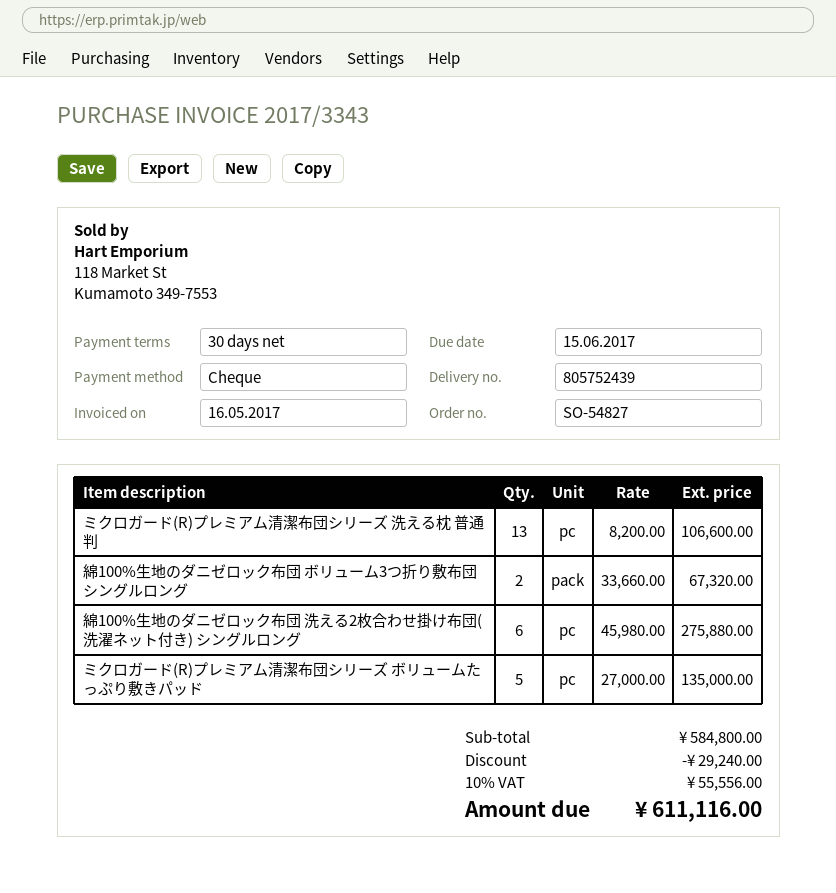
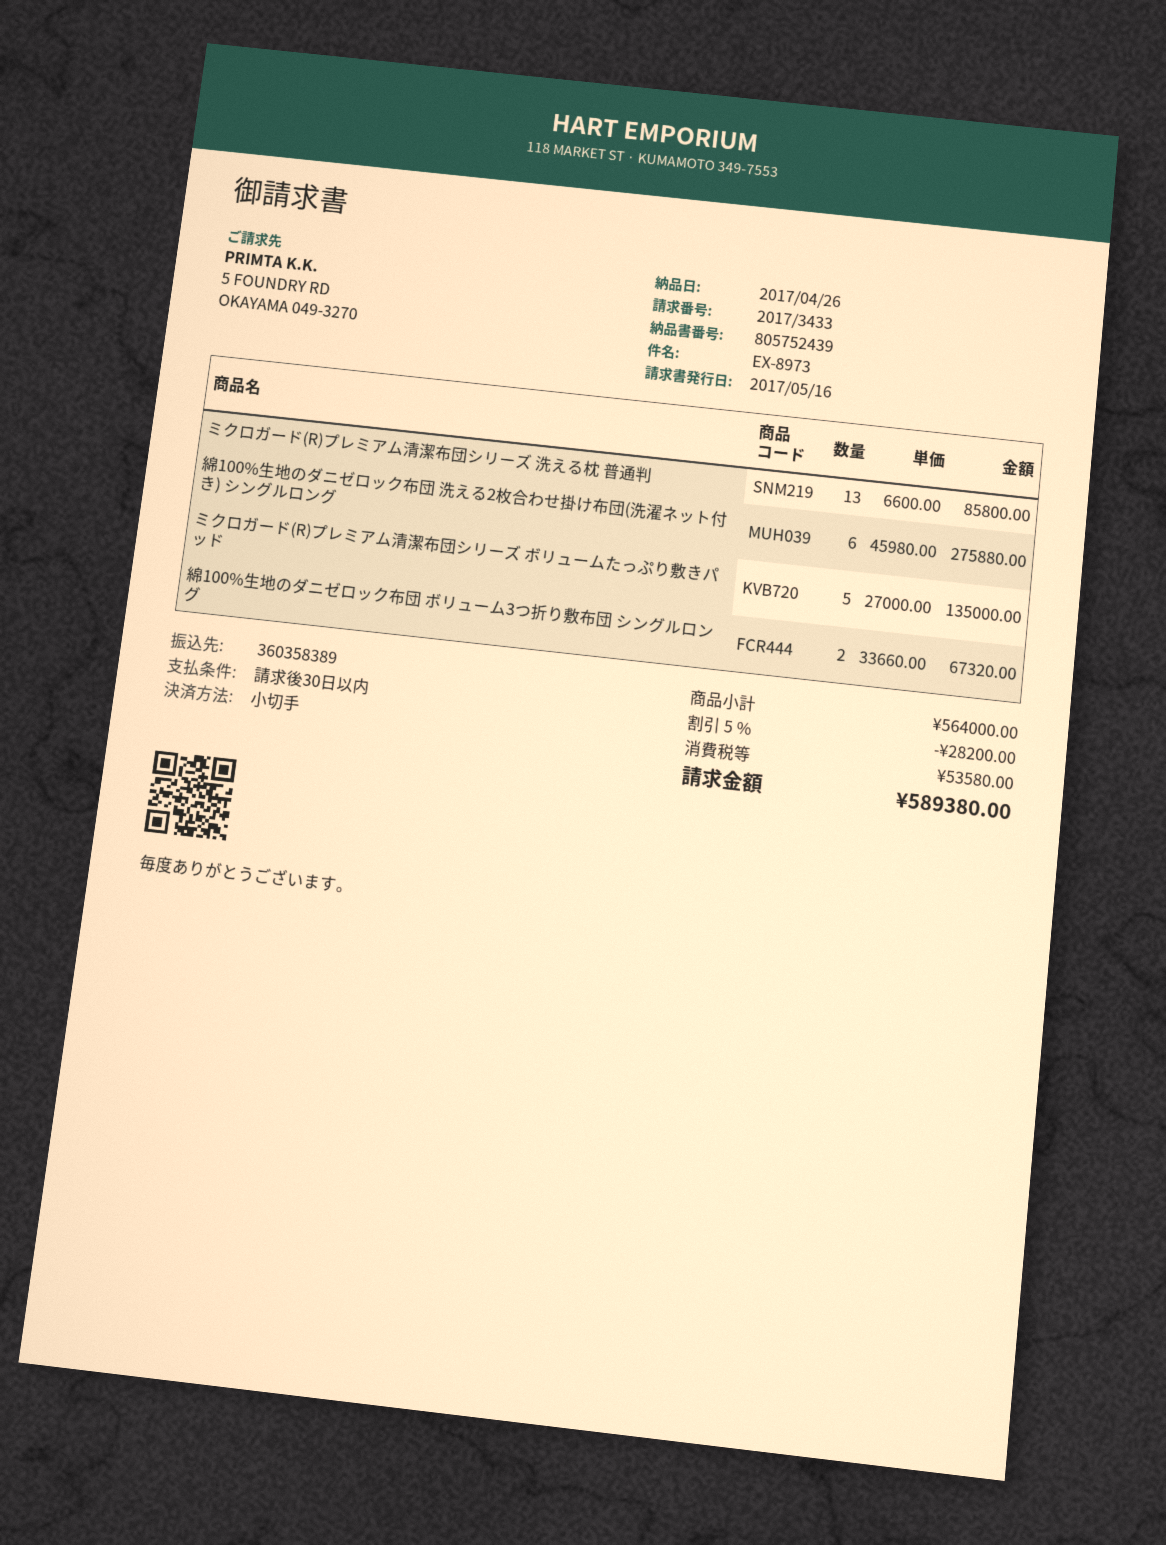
invoice number: 2017/3343 -> 2017/3433
ミクロガード(R)プレミアム清潔布団シリーズ 洗える枕 普通判: 13 x 8200.00 = 106600.00 -> 13 x 6600.00 = 85800.00
subtotal: 584800.00 -> 564000.00
discount: 29240.00 -> 28200.00
tax: 55556.00 -> 53580.00
total: 611116.00 -> 589380.00

